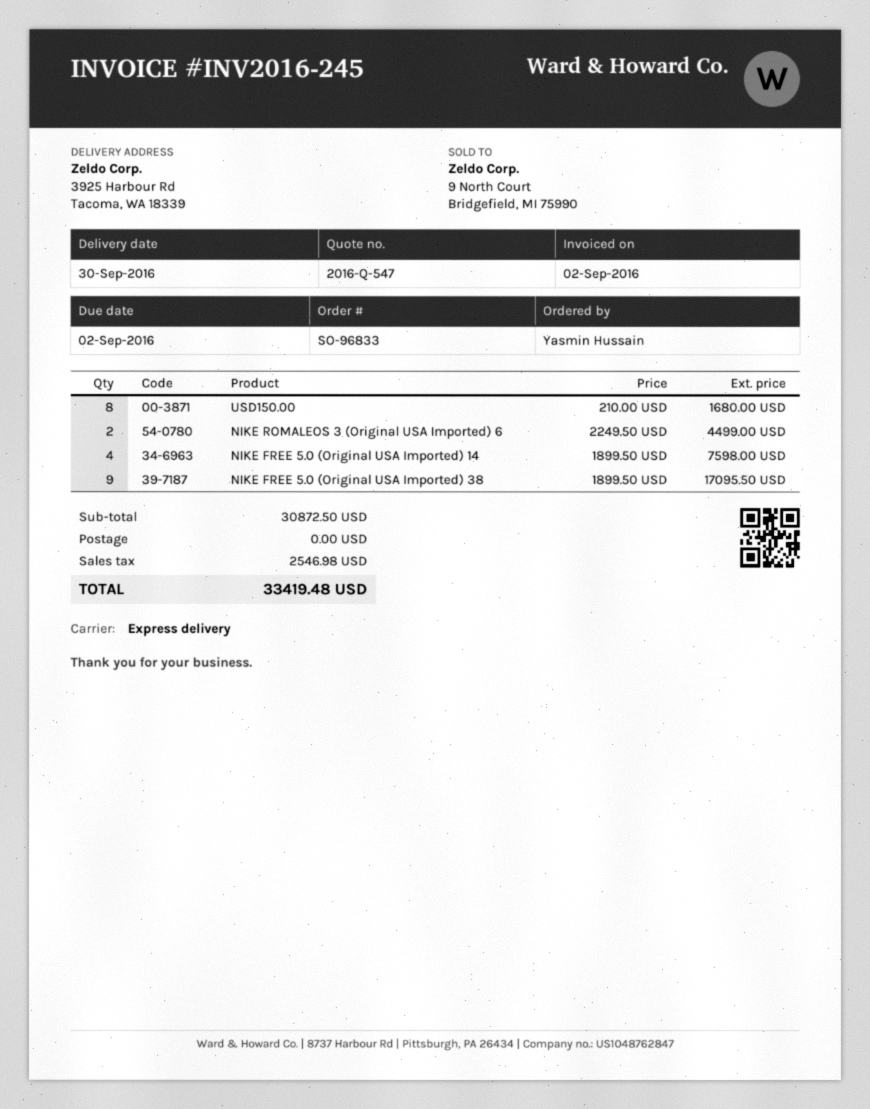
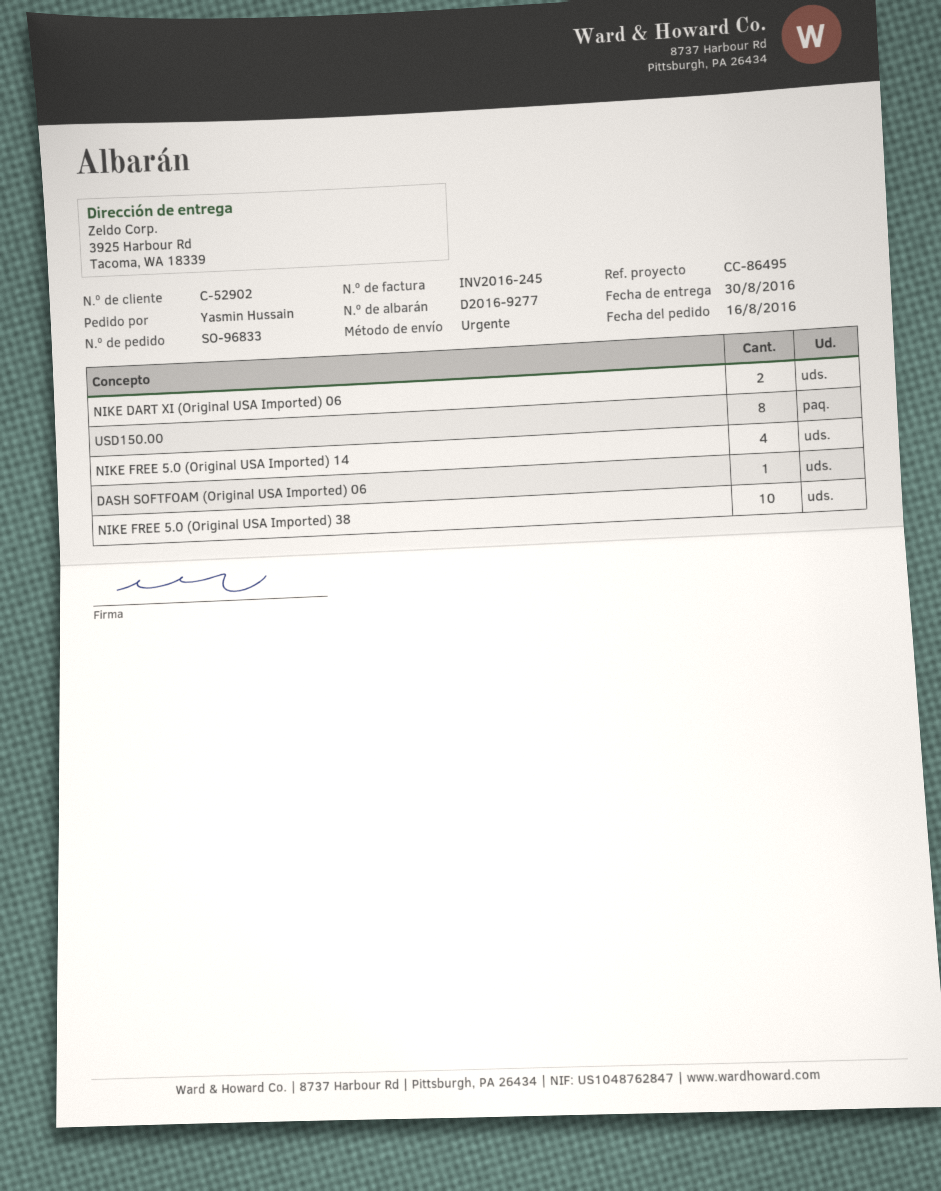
delivery date: 2016-09-30 -> 2016-08-30
NIKE ROMALEOS 3 (Original USA Imported) 6: 2 -> none
NIKE FREE 5.0 (Original USA Imported) 38: 9 -> 10
NIKE DART XI (Original USA Imported) 06: none -> 2
DASH SOFTFOAM (Original USA Imported) 06: none -> 1

